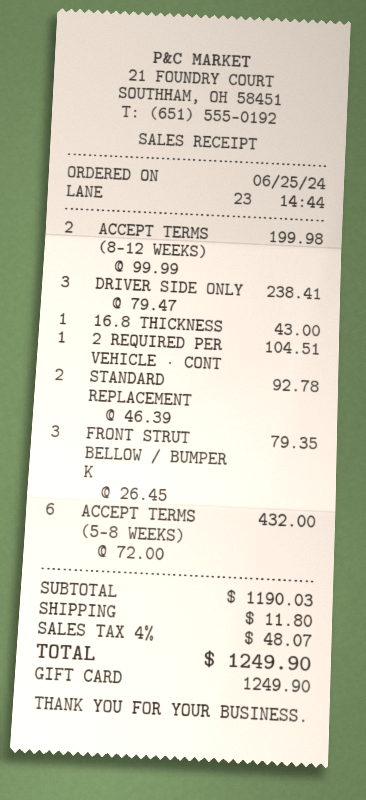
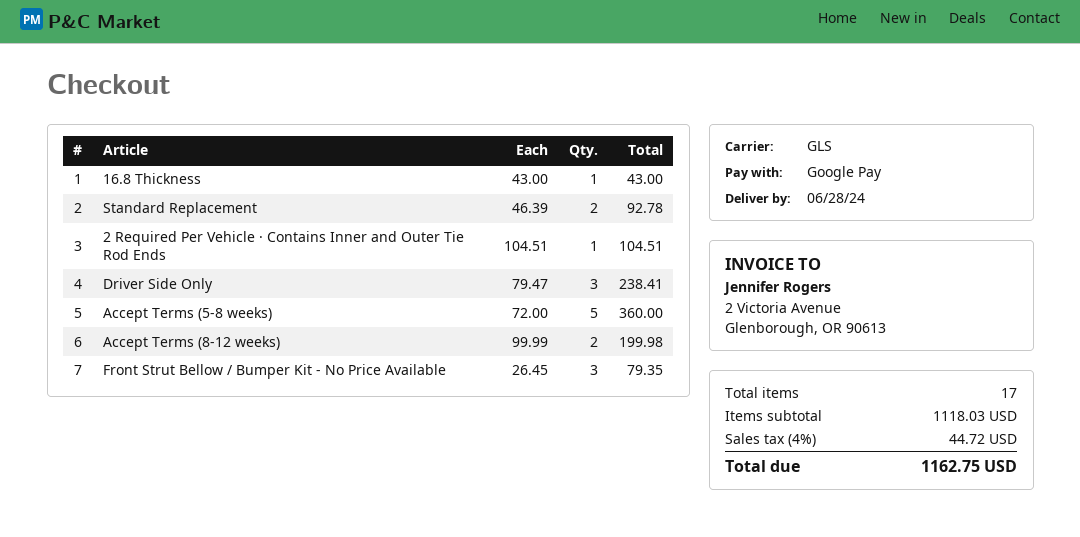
payment method: gift card -> Google Pay
ACCEPT TERMS (5-8 WEEKS): 6 x 72.00 = 432.00 -> 5 x 72.00 = 360.00
subtotal: 1190.03 -> 1118.03
shipping: 11.80 -> none
tax: 4% = 48.07 -> 4% = 44.72
total: 1249.90 -> 1162.75

